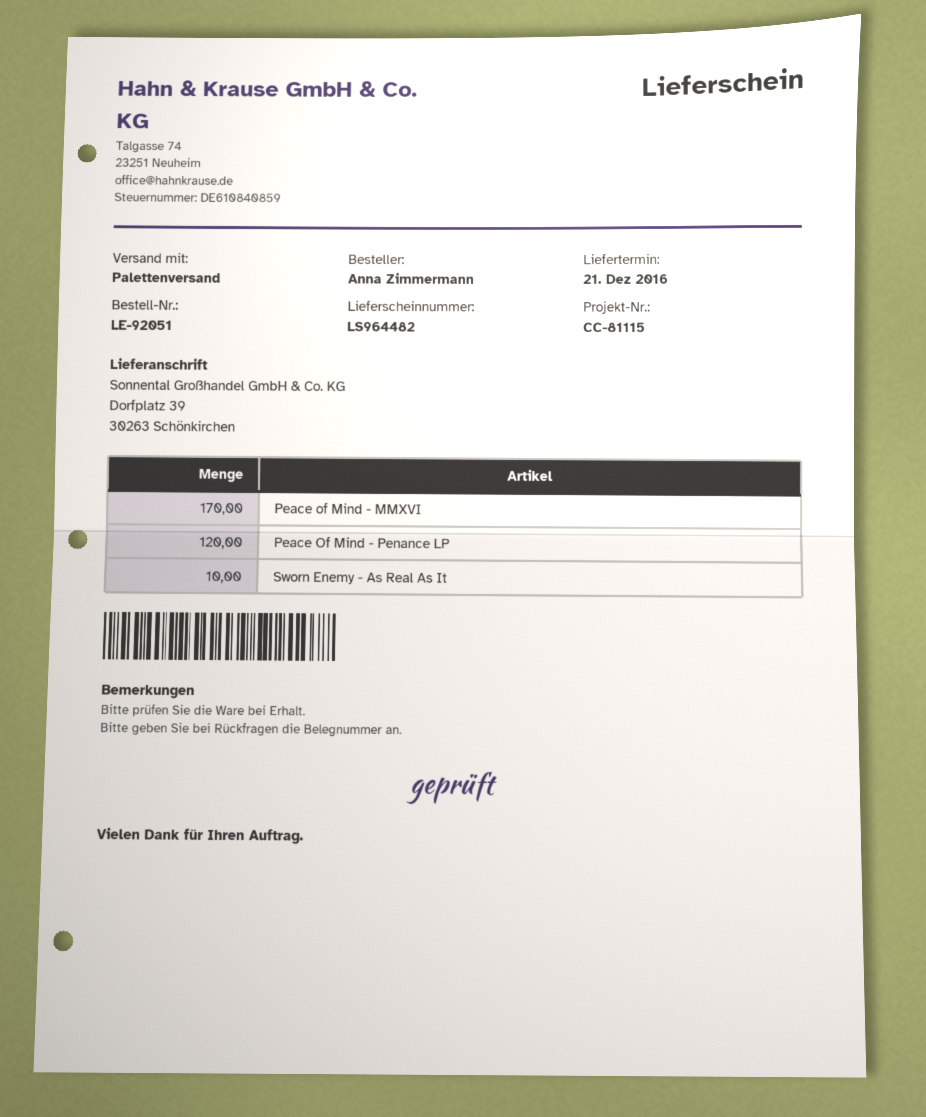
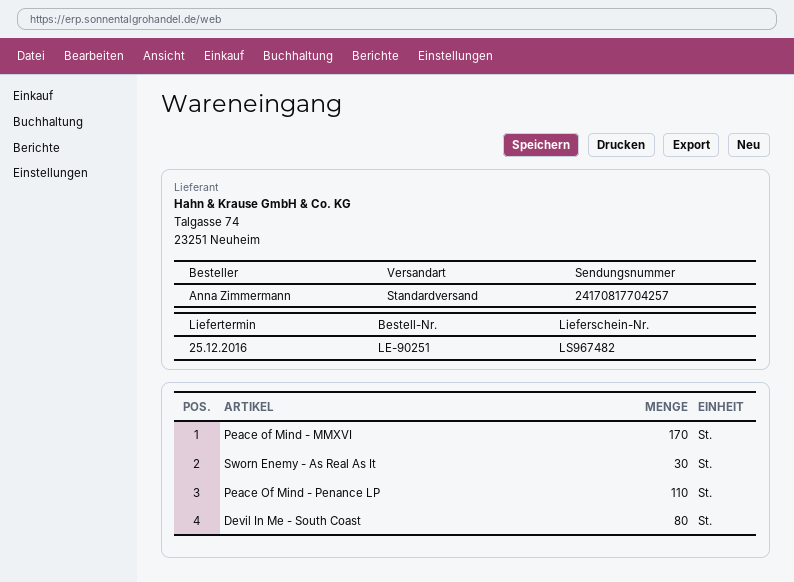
order number: LE-92051 -> LE-90251
delivery note number: LS964482 -> LS967482
delivery date: 2016-12-21 -> 2016-12-25
shipping method: pallet freight -> standard
Peace Of Mind - Penance LP: 120 -> 110
Sworn Enemy - As Real As It: 10 -> 30
Devil In Me - South Coast: none -> 80

